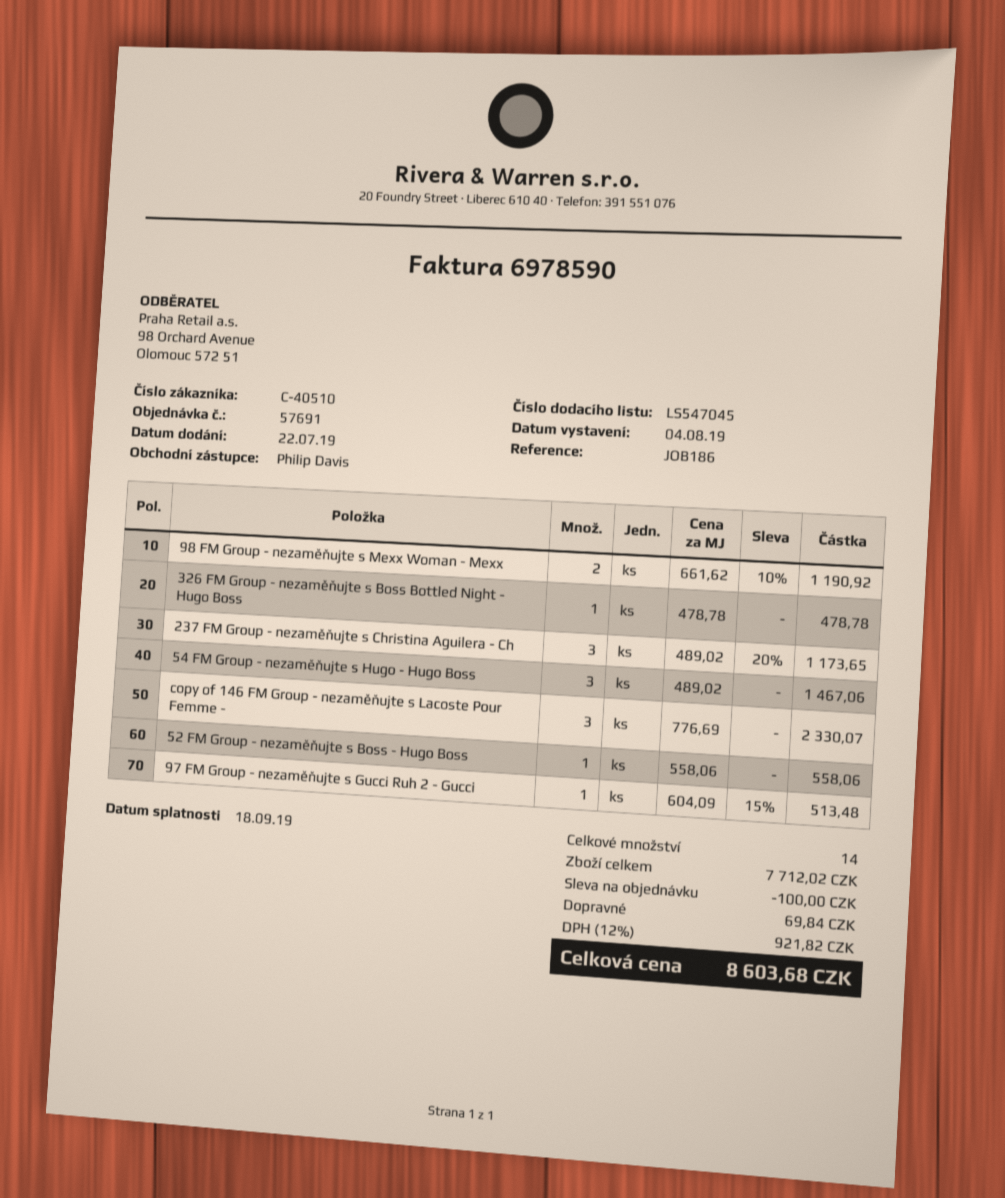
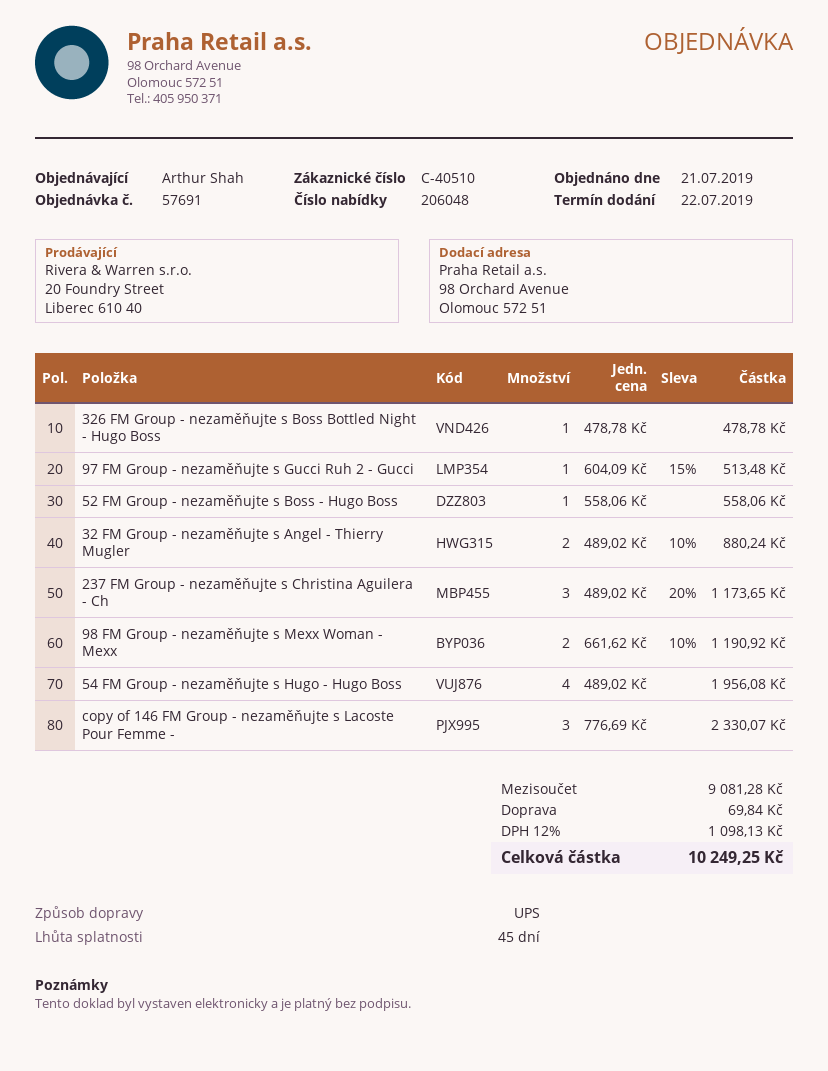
54 FM Group - nezaměňujte s Hugo - Hugo Boss: 3 x 489.02 = 1467.06 -> 4 x 489.02 = 1956.08
32 FM Group - nezaměňujte s Angel - Thierry Mugler: none -> 2 x 489.02 - 10% = 880.24
subtotal: 7712.02 -> 9081.28
discount: 100.00 -> none
tax: 12% = 921.82 -> 12% = 1098.13
total: 8603.68 -> 10249.25

